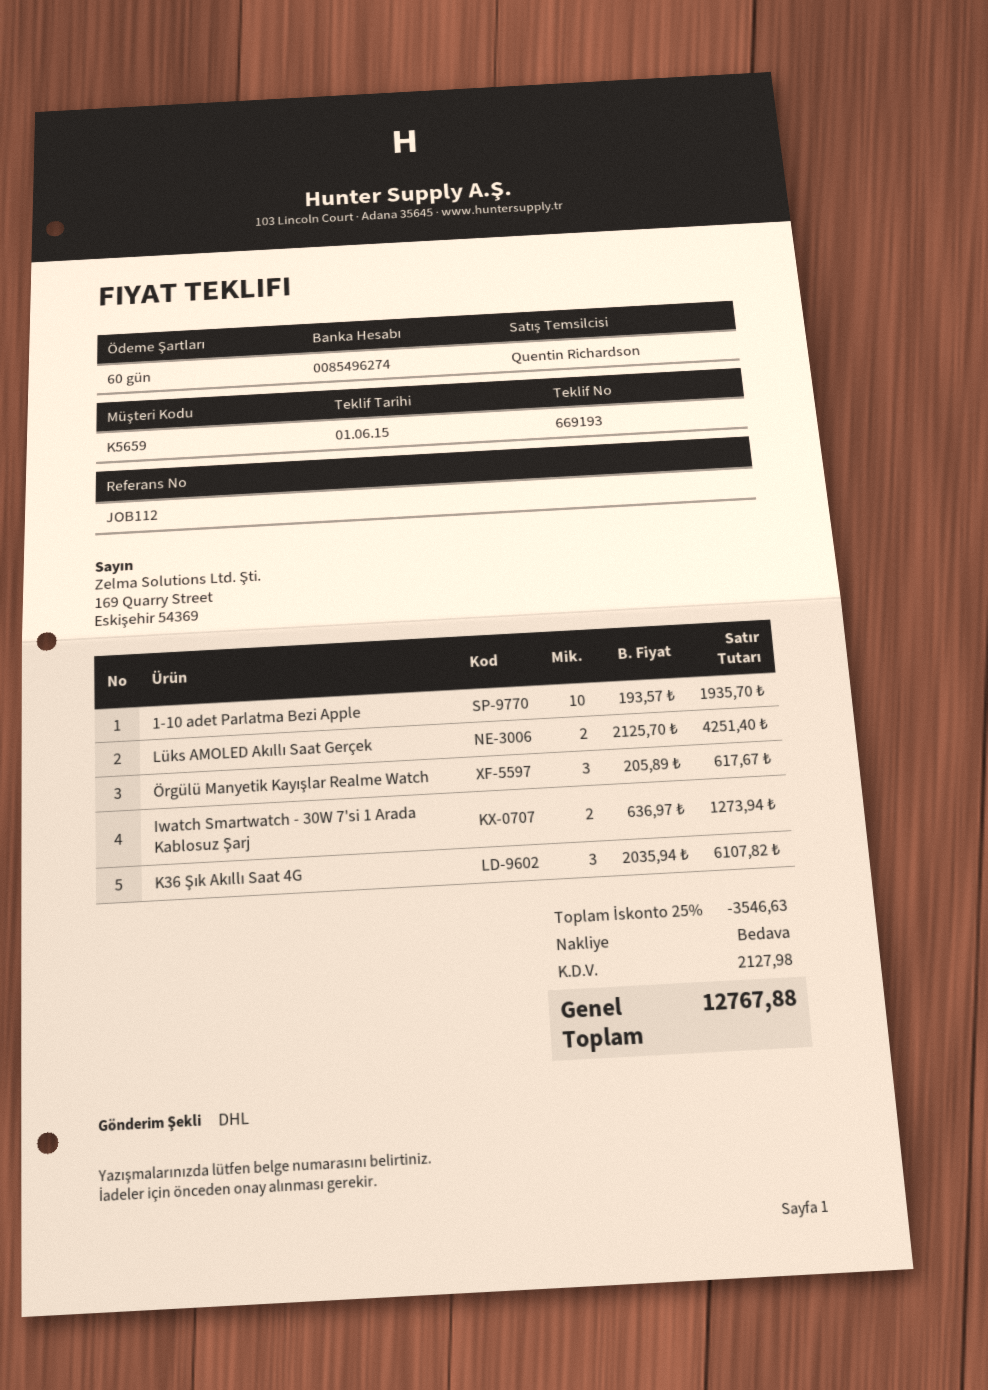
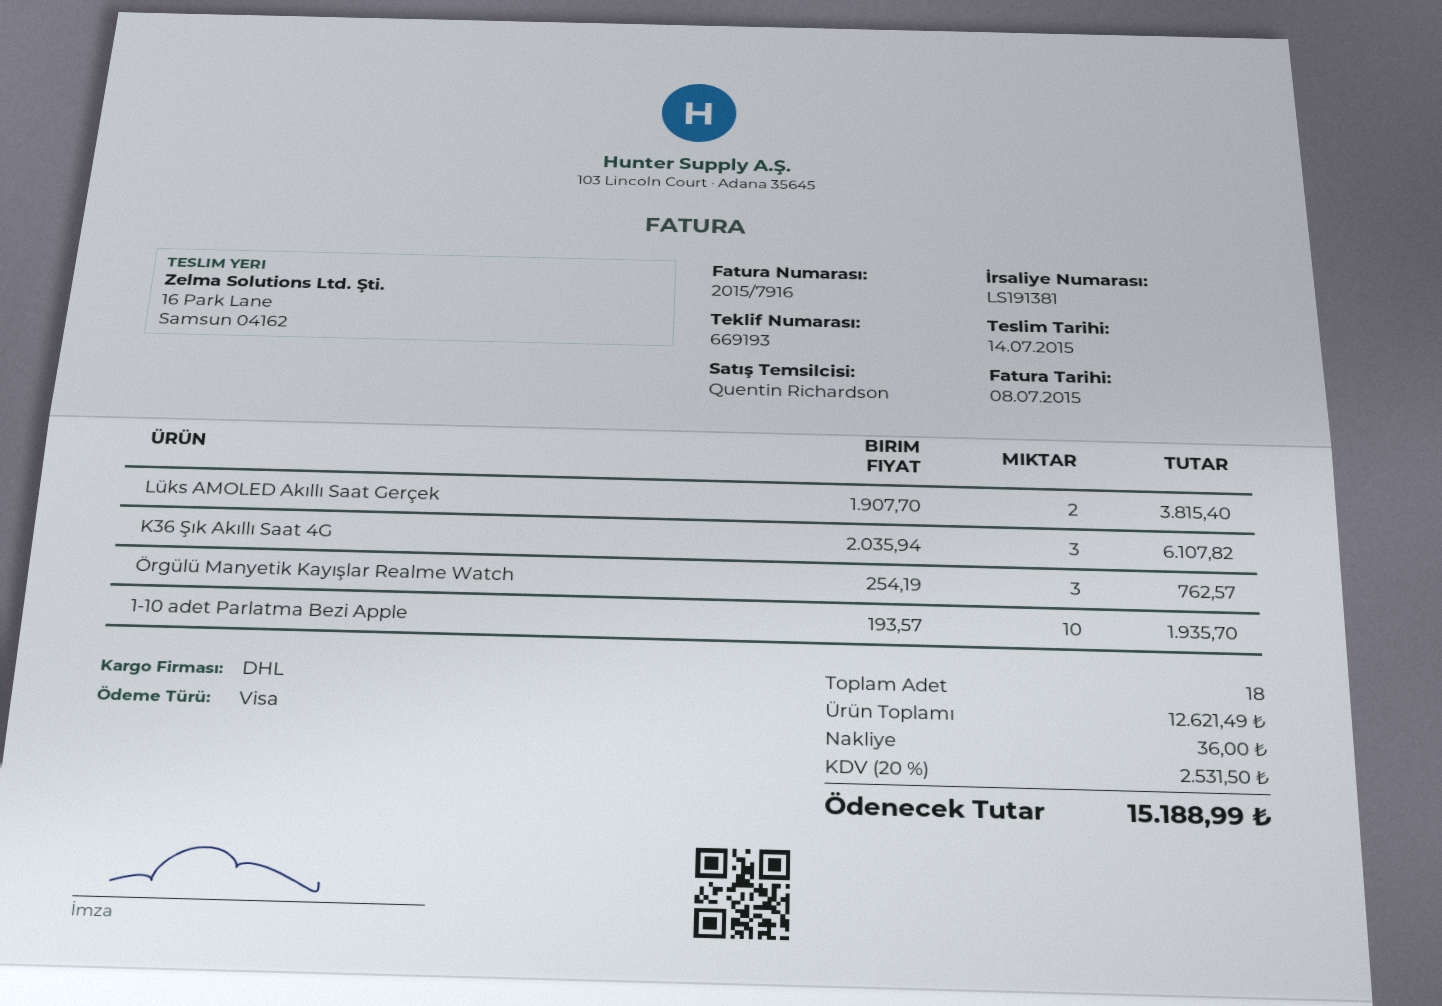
Lüks AMOLED Akıllı Saat Gerçek: 2 x 2125.70 = 4251.40 -> 2 x 1907.70 = 3815.40
Örgülü Manyetik Kayışlar Realme Watch: 3 x 205.89 = 617.67 -> 3 x 254.19 = 762.57
Iwatch Smartwatch - 30W 7'si 1 Arada Kablosuz Şarj: 2 x 636.97 = 1273.94 -> none
discount: 25% = 3546.63 -> none
shipping: 0.00 -> 36.00
tax: 2127.98 -> 2531.50
total: 12767.88 -> 15188.99

